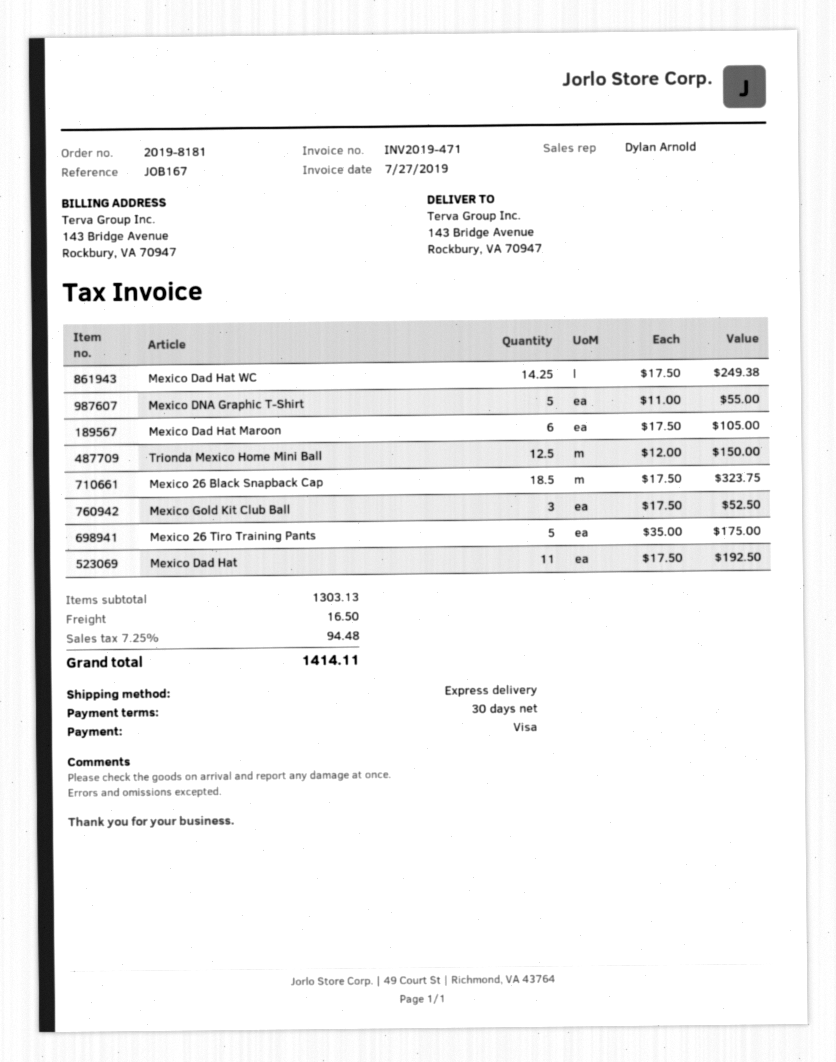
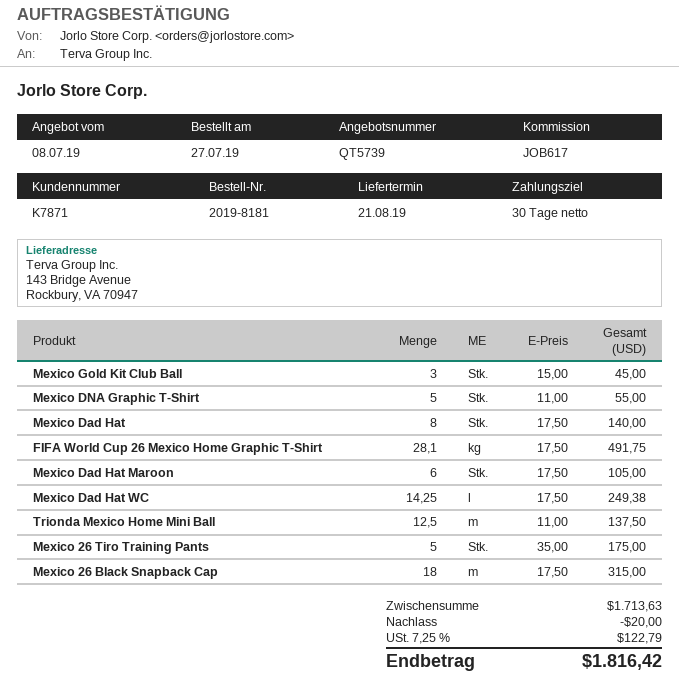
reference: JOB167 -> JOB617
Trionda Mexico Home Mini Ball: 12.5 x 12.00 = 150.00 -> 12.5 x 11.00 = 137.50
Mexico 26 Black Snapback Cap: 18.5 x 17.50 = 323.75 -> 18 x 17.50 = 315.00
Mexico Gold Kit Club Ball: 3 x 17.50 = 52.50 -> 3 x 15.00 = 45.00
Mexico Dad Hat: 11 x 17.50 = 192.50 -> 8 x 17.50 = 140.00
FIFA World Cup 26 Mexico Home Graphic T-Shirt: none -> 28.1 x 17.50 = 491.75
subtotal: 1303.13 -> 1713.63
discount: none -> 20.00
shipping: 16.50 -> none
tax: 7.25% = 94.48 -> 7.25% = 122.79
total: 1414.11 -> 1816.42

